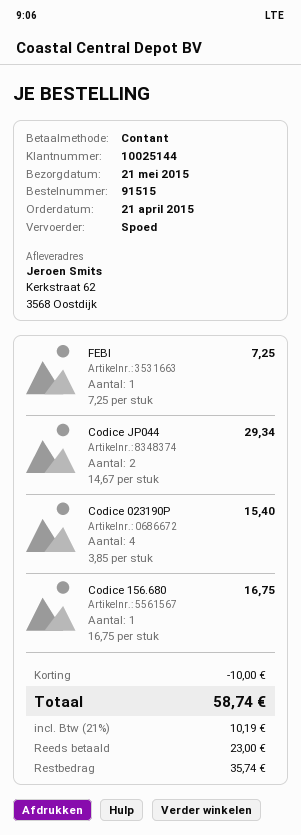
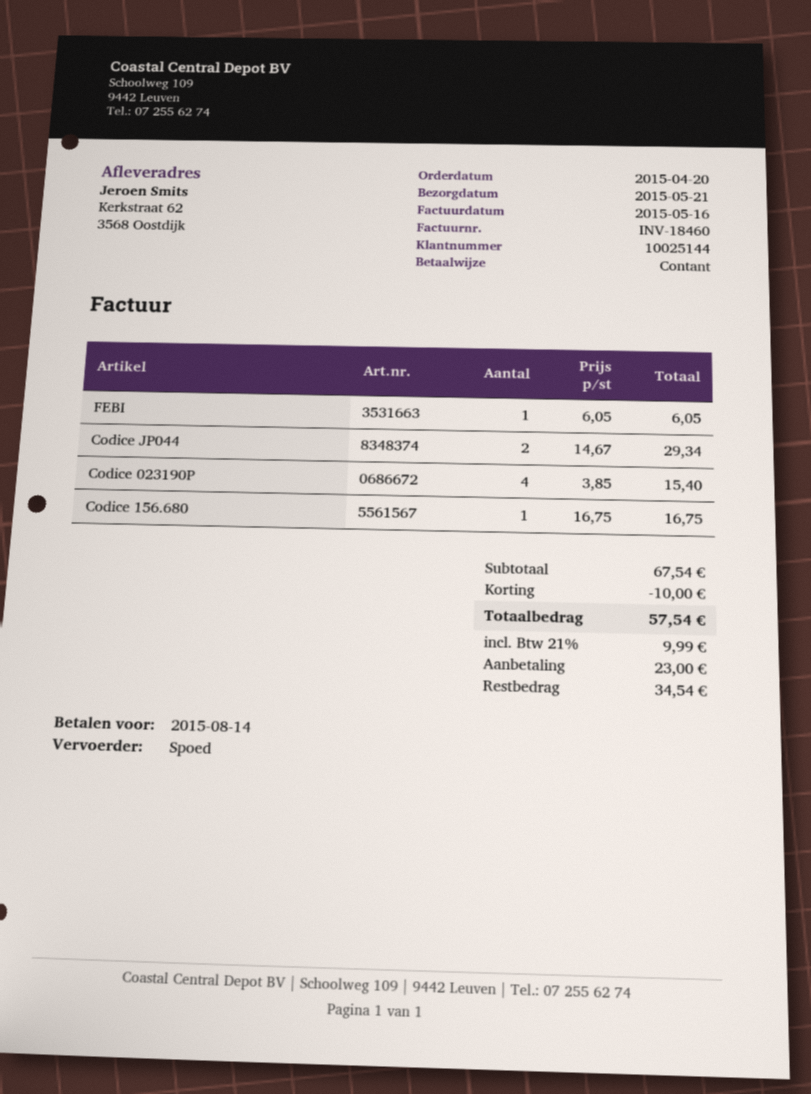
order date: 2015-04-21 -> 2015-04-20
FEBI: 1 x 7.25 = 7.25 -> 1 x 6.05 = 6.05
tax: 21% = 10.19 -> 21% = 9.99
total: 58.74 -> 57.54
balance: 35.74 -> 34.54

